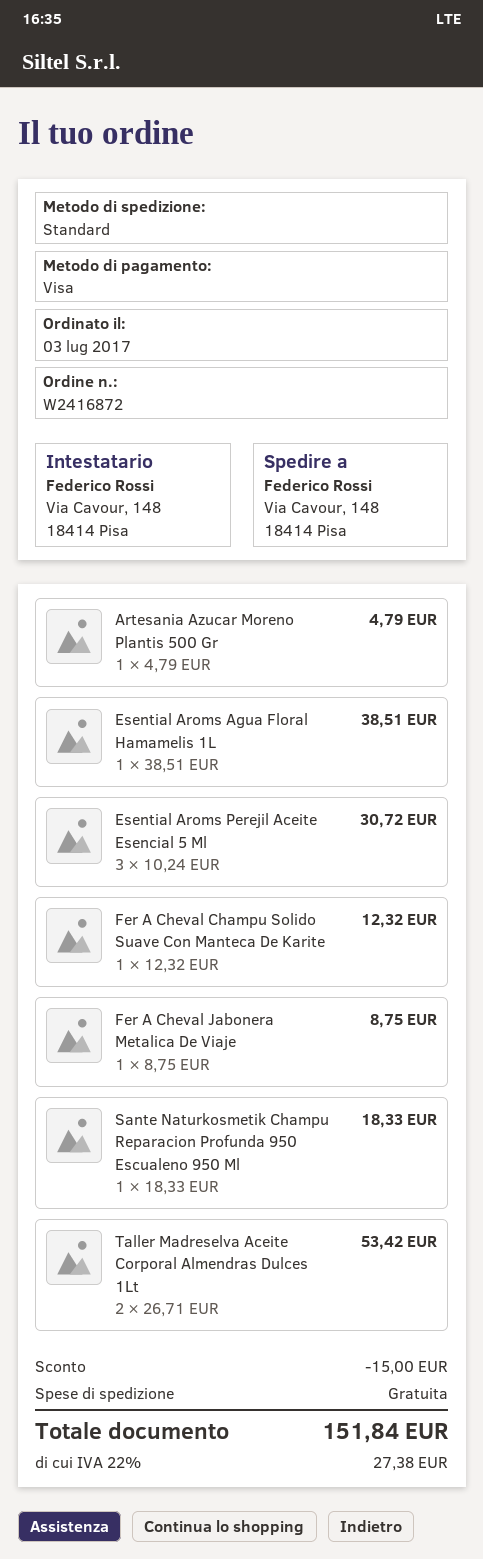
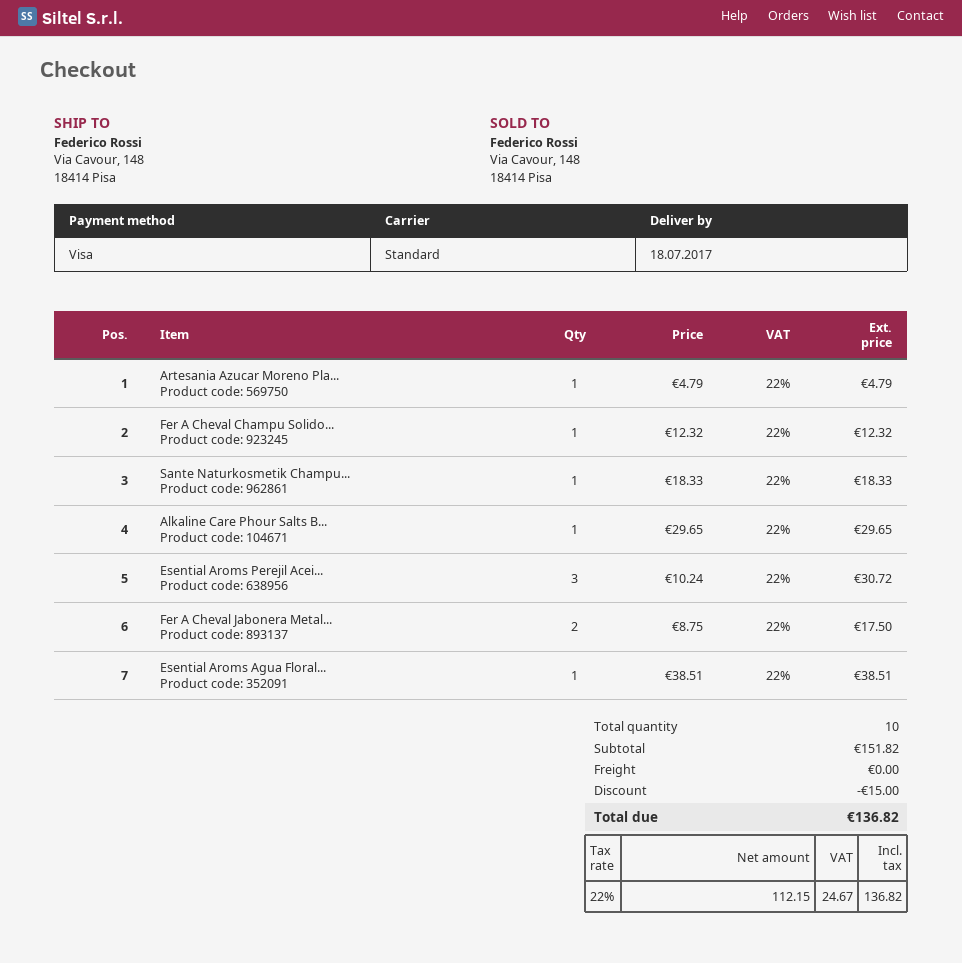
Fer A Cheval Jabonera Metalica De Viaje: 1 x 8.75 = 8.75 -> 2 x 8.75 = 17.50
Taller Madreselva Aceite Corporal Almendras Dulces 1Lt: 2 x 26.71 = 53.42 -> none
Alkaline Care Phour Salts B...: none -> 1 x 29.65 = 29.65
tax: 22% = 27.38 -> 22% = 24.67
total: 151.84 -> 136.82

